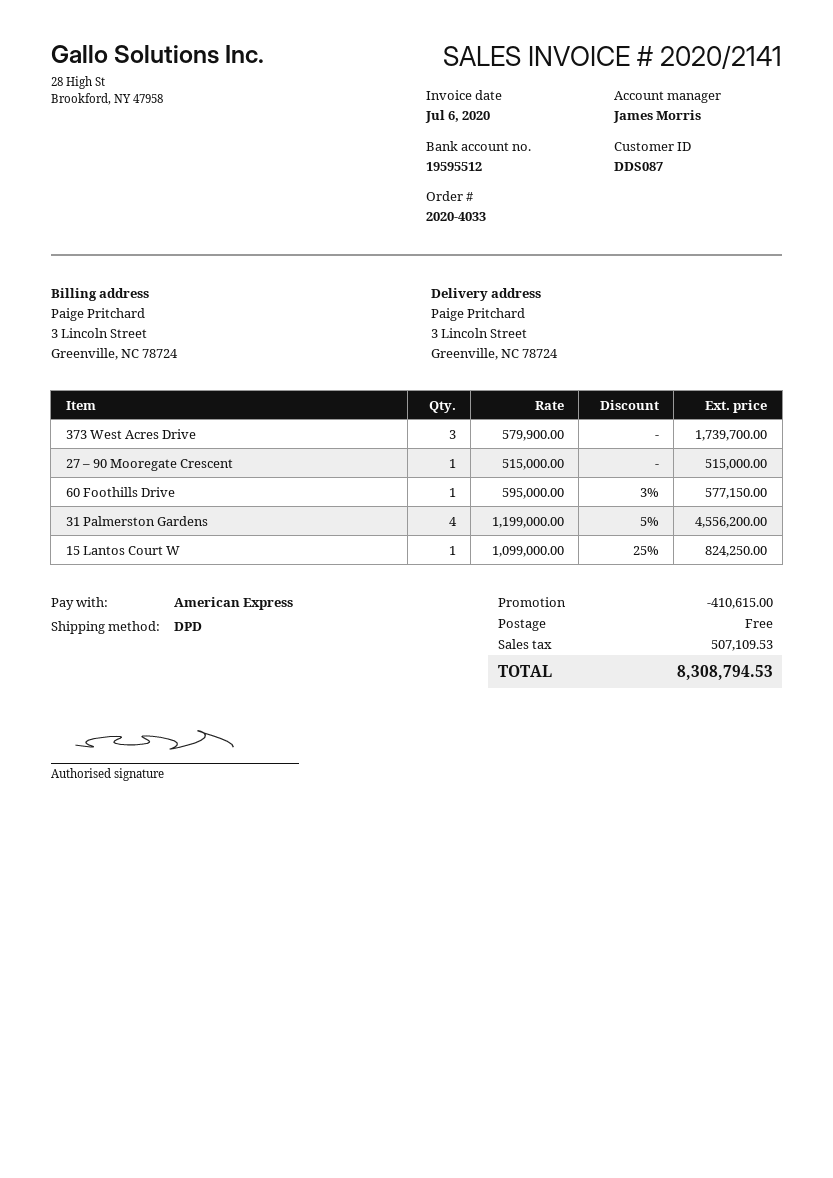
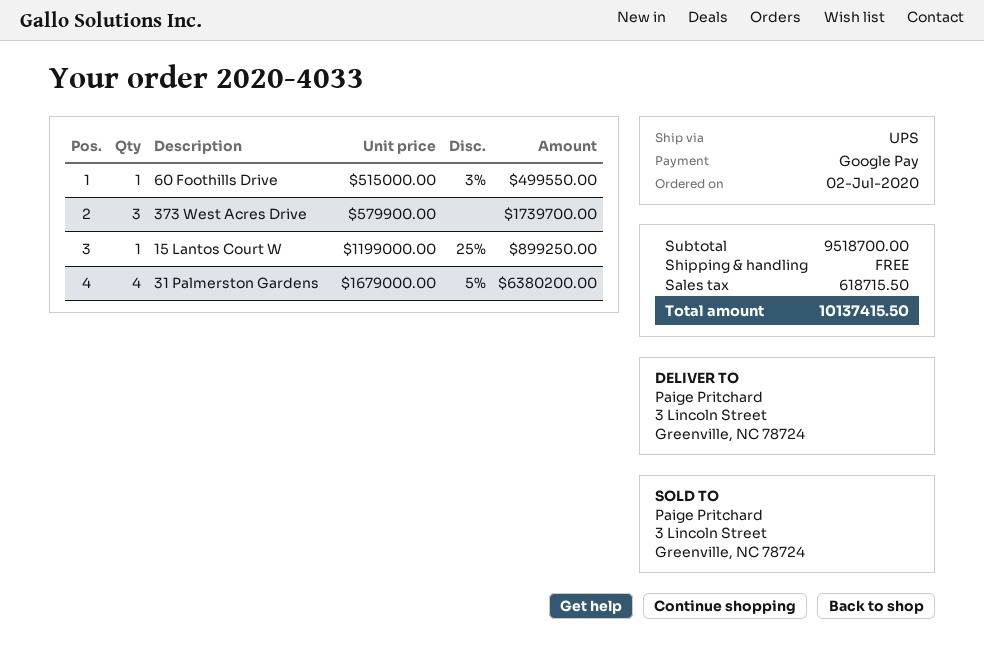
payment method: American Express -> Google Pay
shipping method: DPD -> UPS
27 – 90 Mooregate Crescent: 1 x 515000.00 = 515000.00 -> none
60 Foothills Drive: 1 x 595000.00 - 3% = 577150.00 -> 1 x 515000.00 - 3% = 499550.00
31 Palmerston Gardens: 4 x 1199000.00 - 5% = 4556200.00 -> 4 x 1679000.00 - 5% = 6380200.00
15 Lantos Court W: 1 x 1099000.00 - 25% = 824250.00 -> 1 x 1199000.00 - 25% = 899250.00
discount: 410615.00 -> none
tax: 507109.53 -> 618715.50
total: 8308794.53 -> 10137415.50

